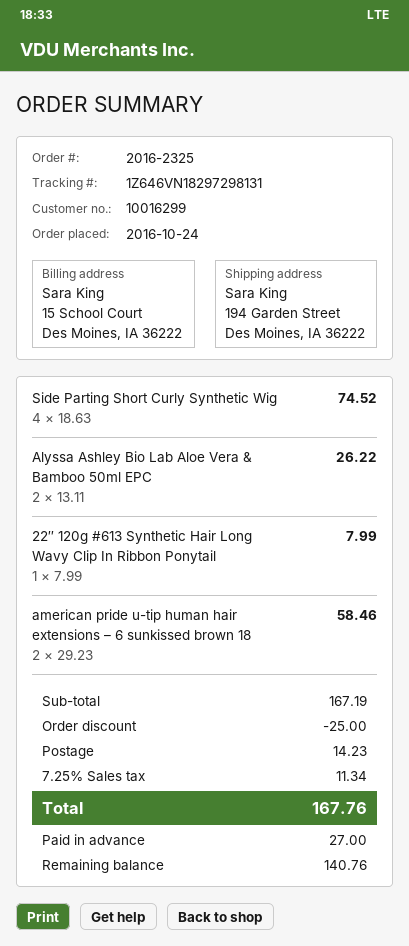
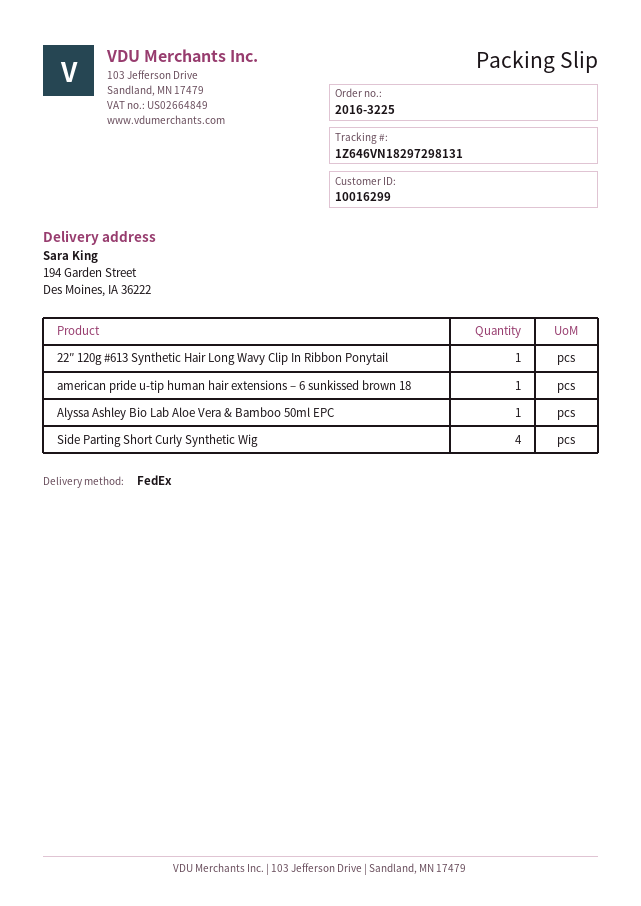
order number: 2016-2325 -> 2016-3225
Alyssa Ashley Bio Lab Aloe Vera & Bamboo 50ml EPC: 2 -> 1
american pride u-tip human hair extensions – 6 sunkissed brown 18: 2 -> 1

